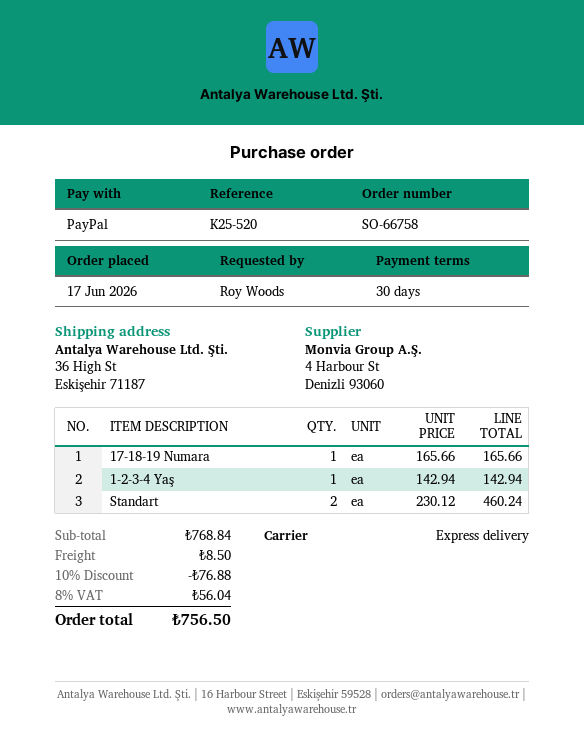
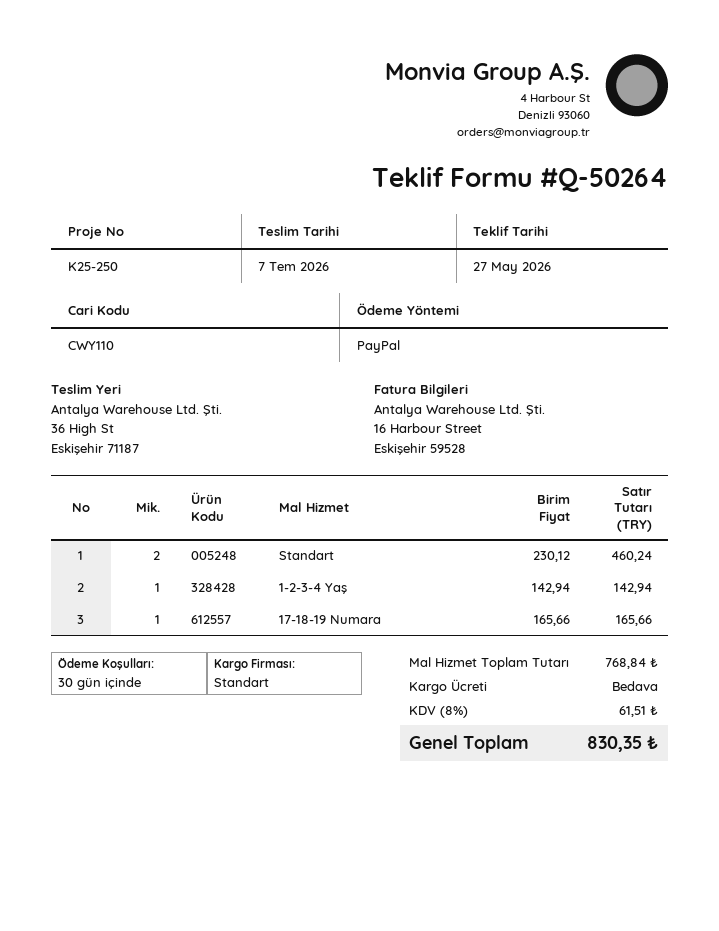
reference: K25-520 -> K25-250
shipping method: express -> standard
discount: 10% = 76.88 -> none
shipping: 8.50 -> 0.00
tax: 8% = 56.04 -> 8% = 61.51
total: 756.50 -> 830.35

